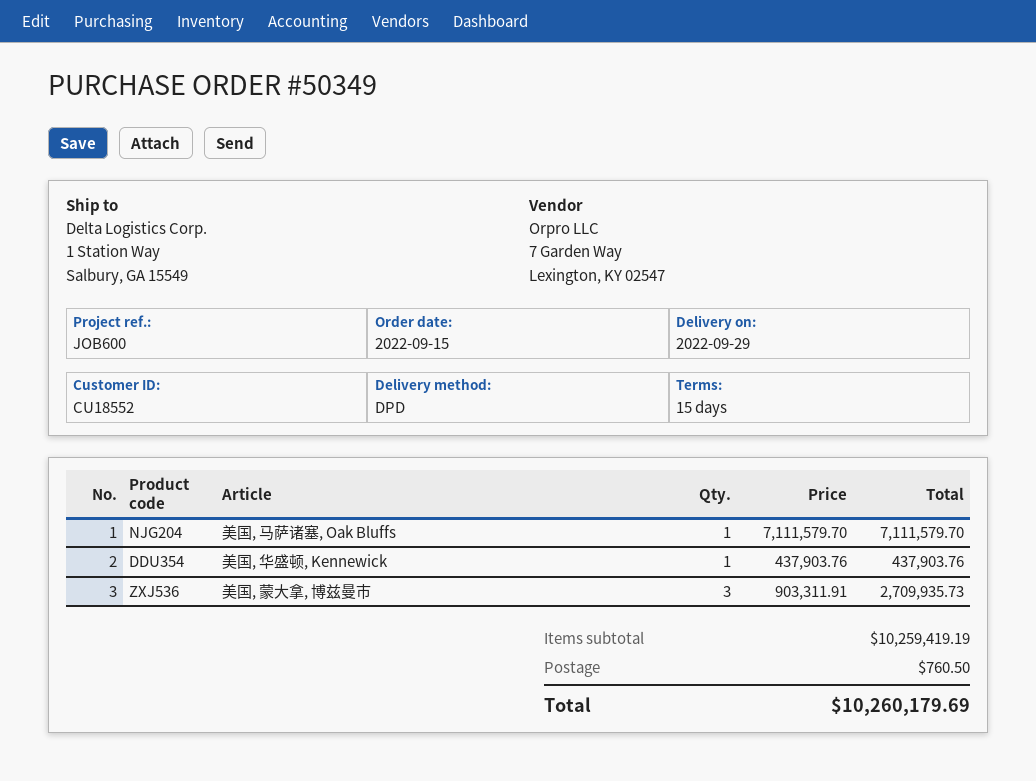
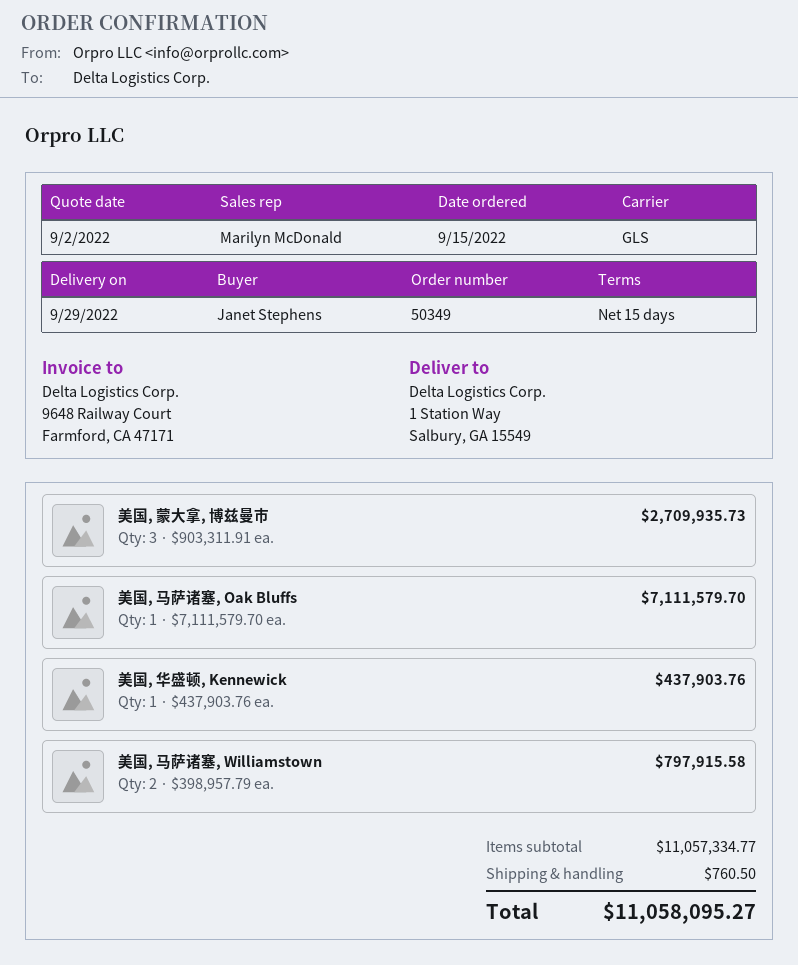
shipping method: DPD -> GLS
美国, 马萨诸塞, Williamstown: none -> 2 x 398957.79 = 797915.58
subtotal: 10259419.19 -> 11057334.77
total: 10260179.69 -> 11058095.27

